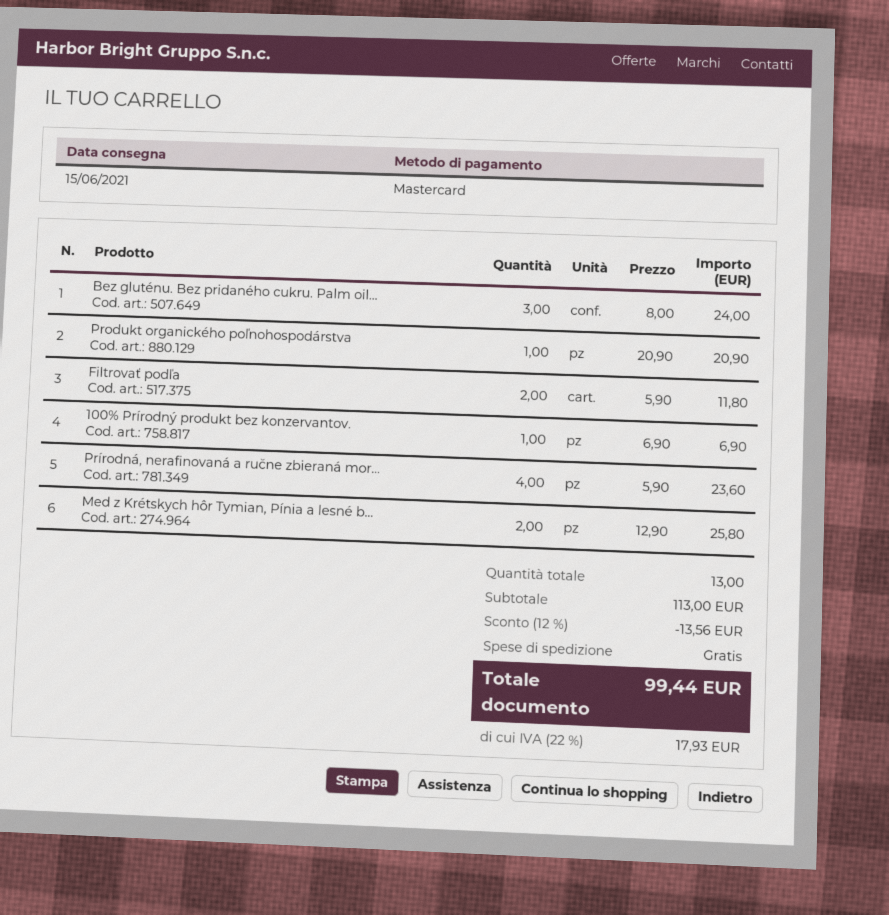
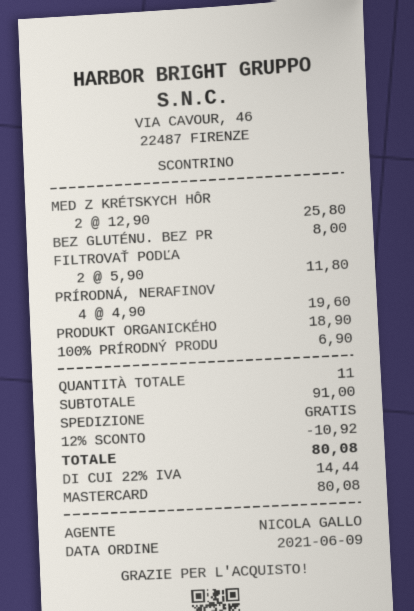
Bez gluténu. Bez pridaného cukru. Palm oil...: 3 x 8.00 = 24.00 -> 1 x 8.00 = 8.00
Produkt organického poľnohospodárstva: 1 x 20.90 = 20.90 -> 1 x 18.90 = 18.90
Prírodná, nerafinovaná a ručne zbieraná mor...: 4 x 5.90 = 23.60 -> 4 x 4.90 = 19.60
total quantity: 13 -> 11
subtotal: 113.00 -> 91.00
discount: 12% = 13.56 -> 12% = 10.92
tax: 22% = 17.93 -> 22% = 14.44
total: 99.44 -> 80.08

